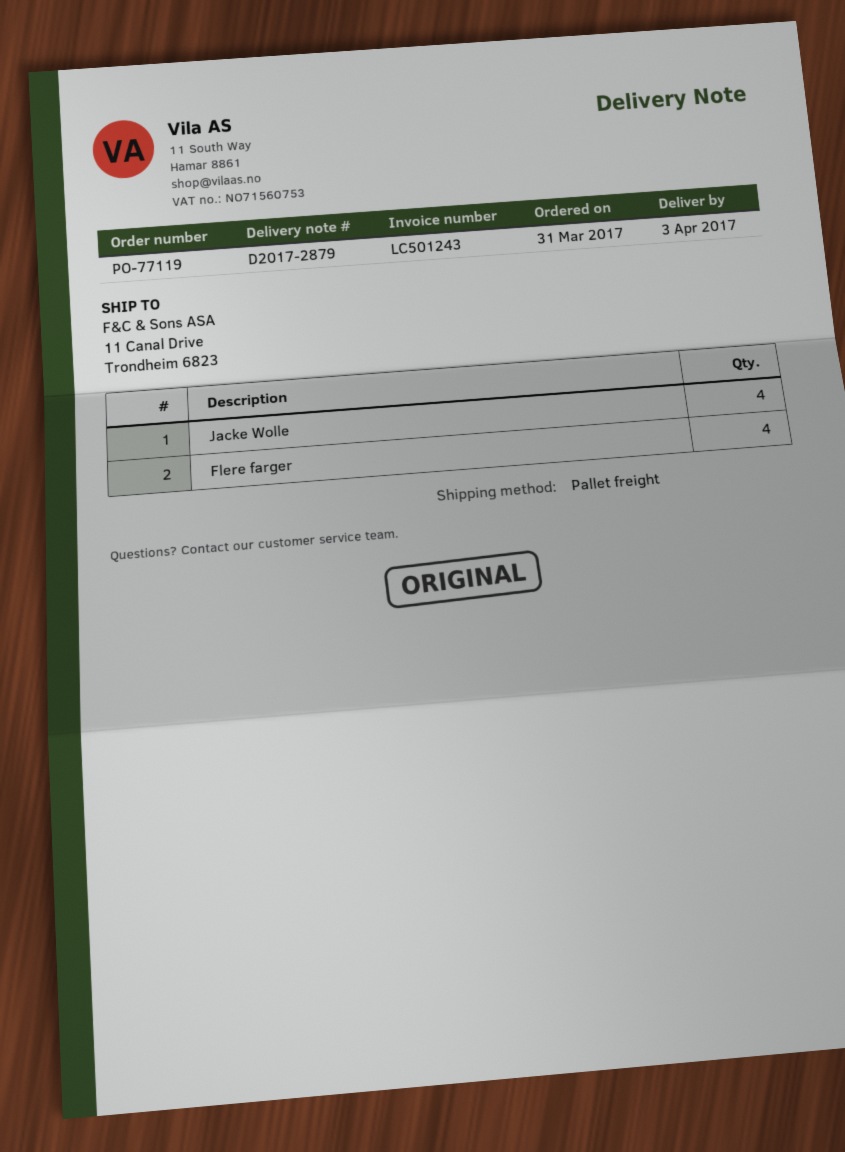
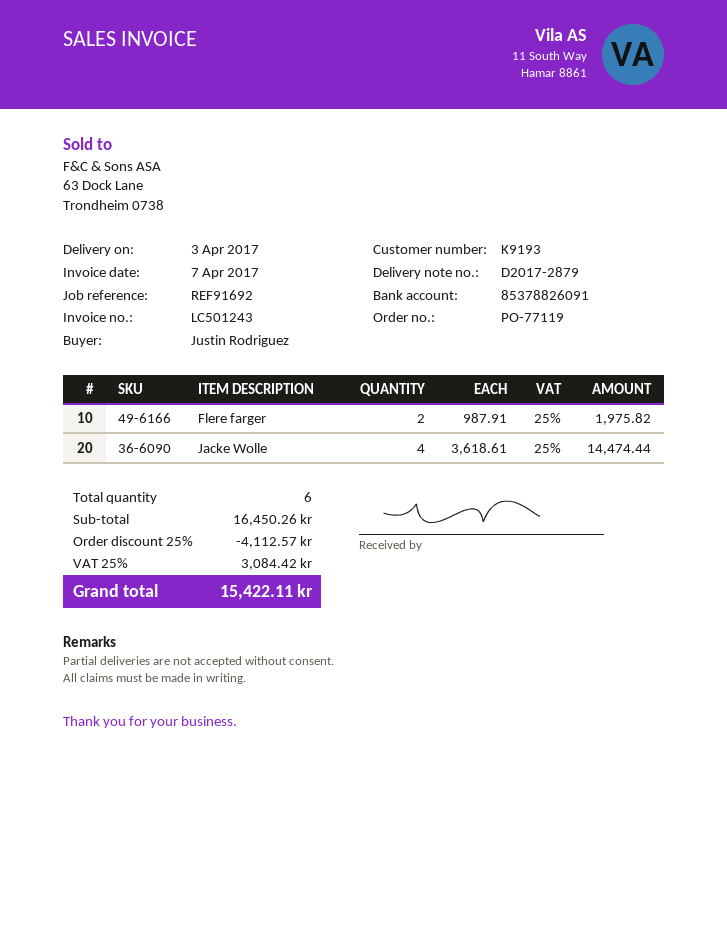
Flere farger: 4 -> 2

